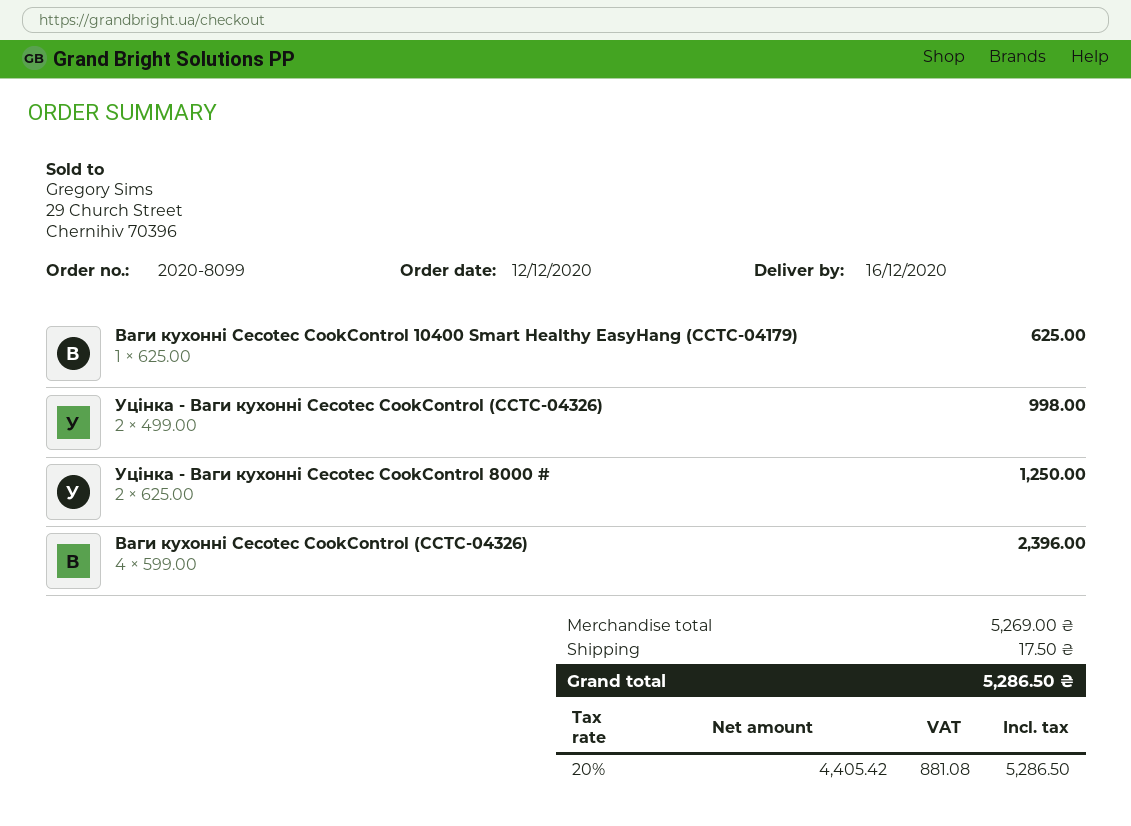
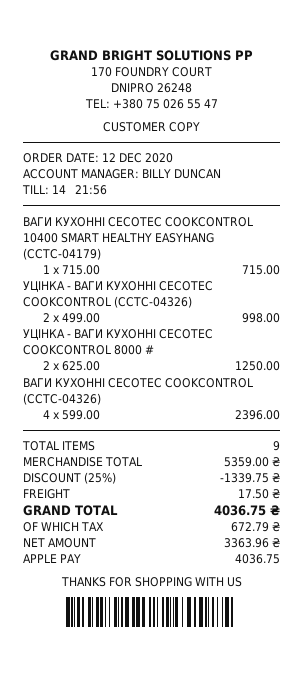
Ваги кухонні Cecotec CookControl 10400 Smart Healthy EasyHang (CCTC-04179): 1 x 625.00 = 625.00 -> 1 x 715.00 = 715.00
subtotal: 5269.00 -> 5359.00
discount: none -> 25% = 1339.75
net: 4405.42 -> 3363.96
tax: 881.08 -> 672.79
total: 5286.50 -> 4036.75

